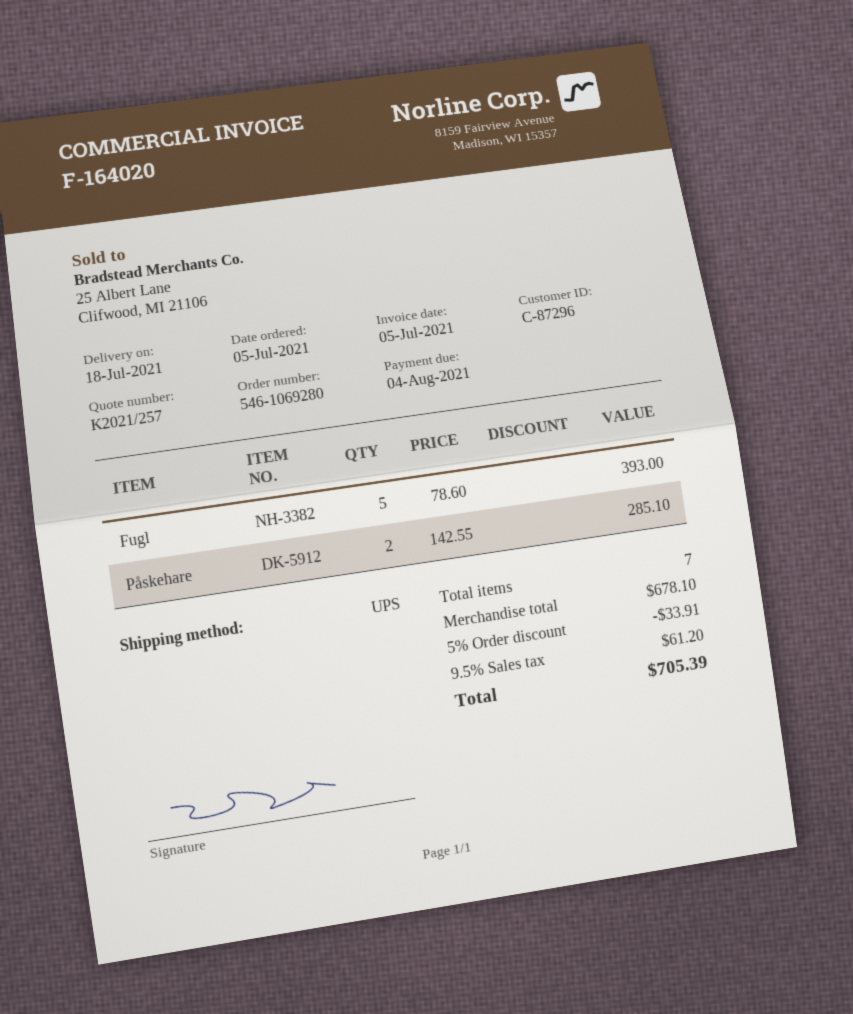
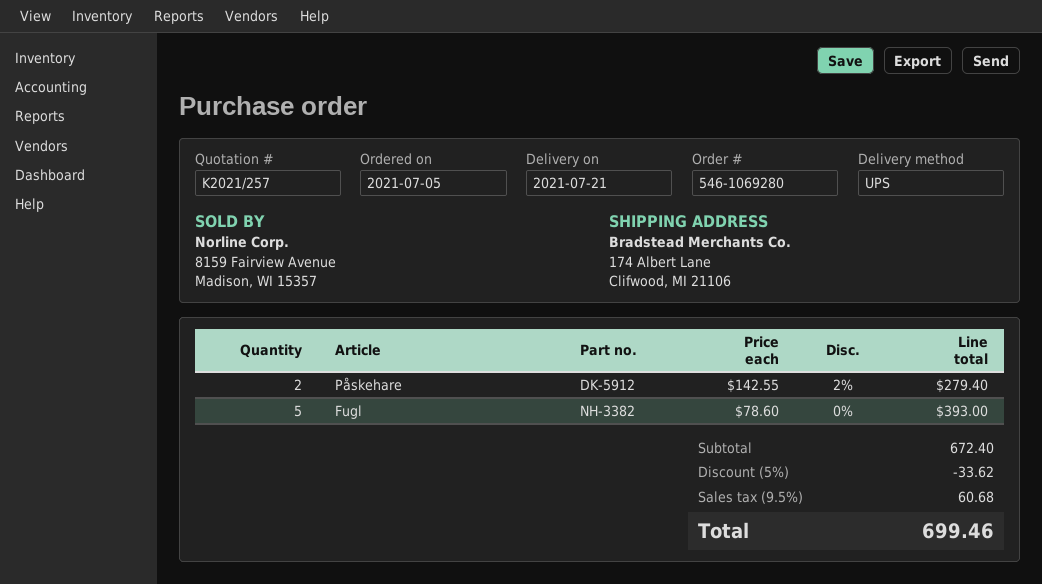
delivery date: 2021-07-18 -> 2021-07-21
Påskehare: 2 x 142.55 = 285.10 -> 2 x 142.55 - 2% = 279.40
subtotal: 678.10 -> 672.40
discount: 5% = 33.91 -> 5% = 33.62
tax: 9.5% = 61.20 -> 9.5% = 60.68
total: 705.39 -> 699.46

